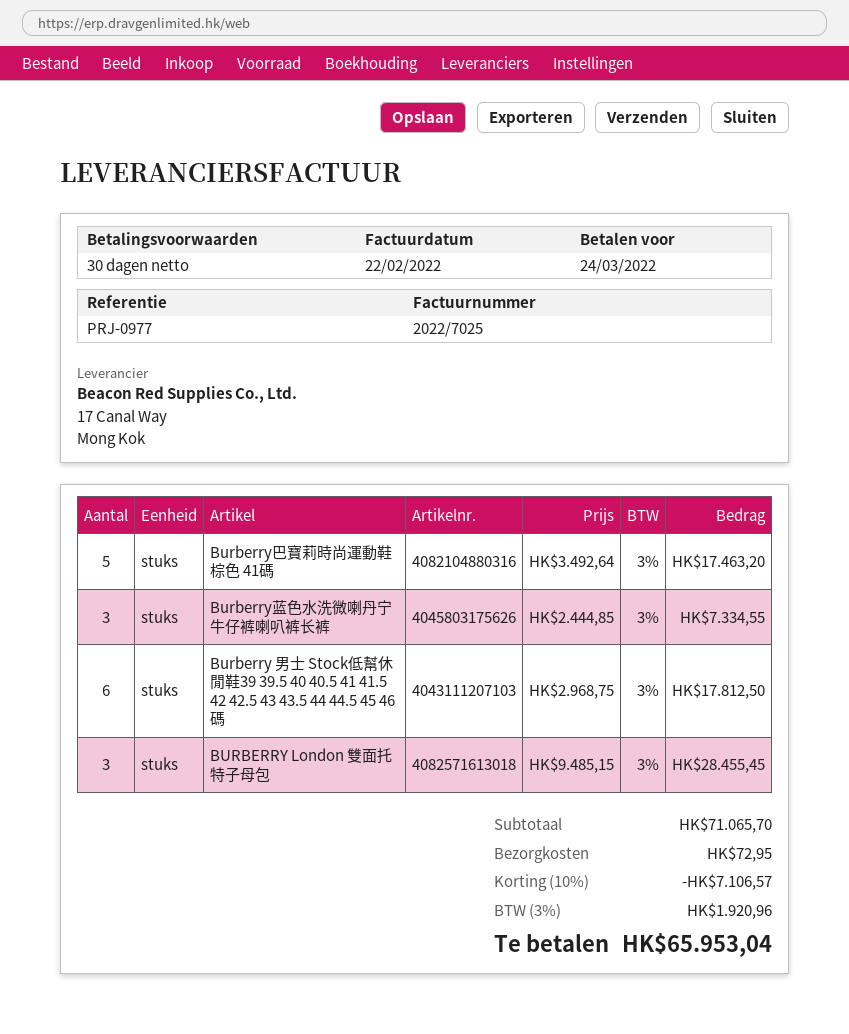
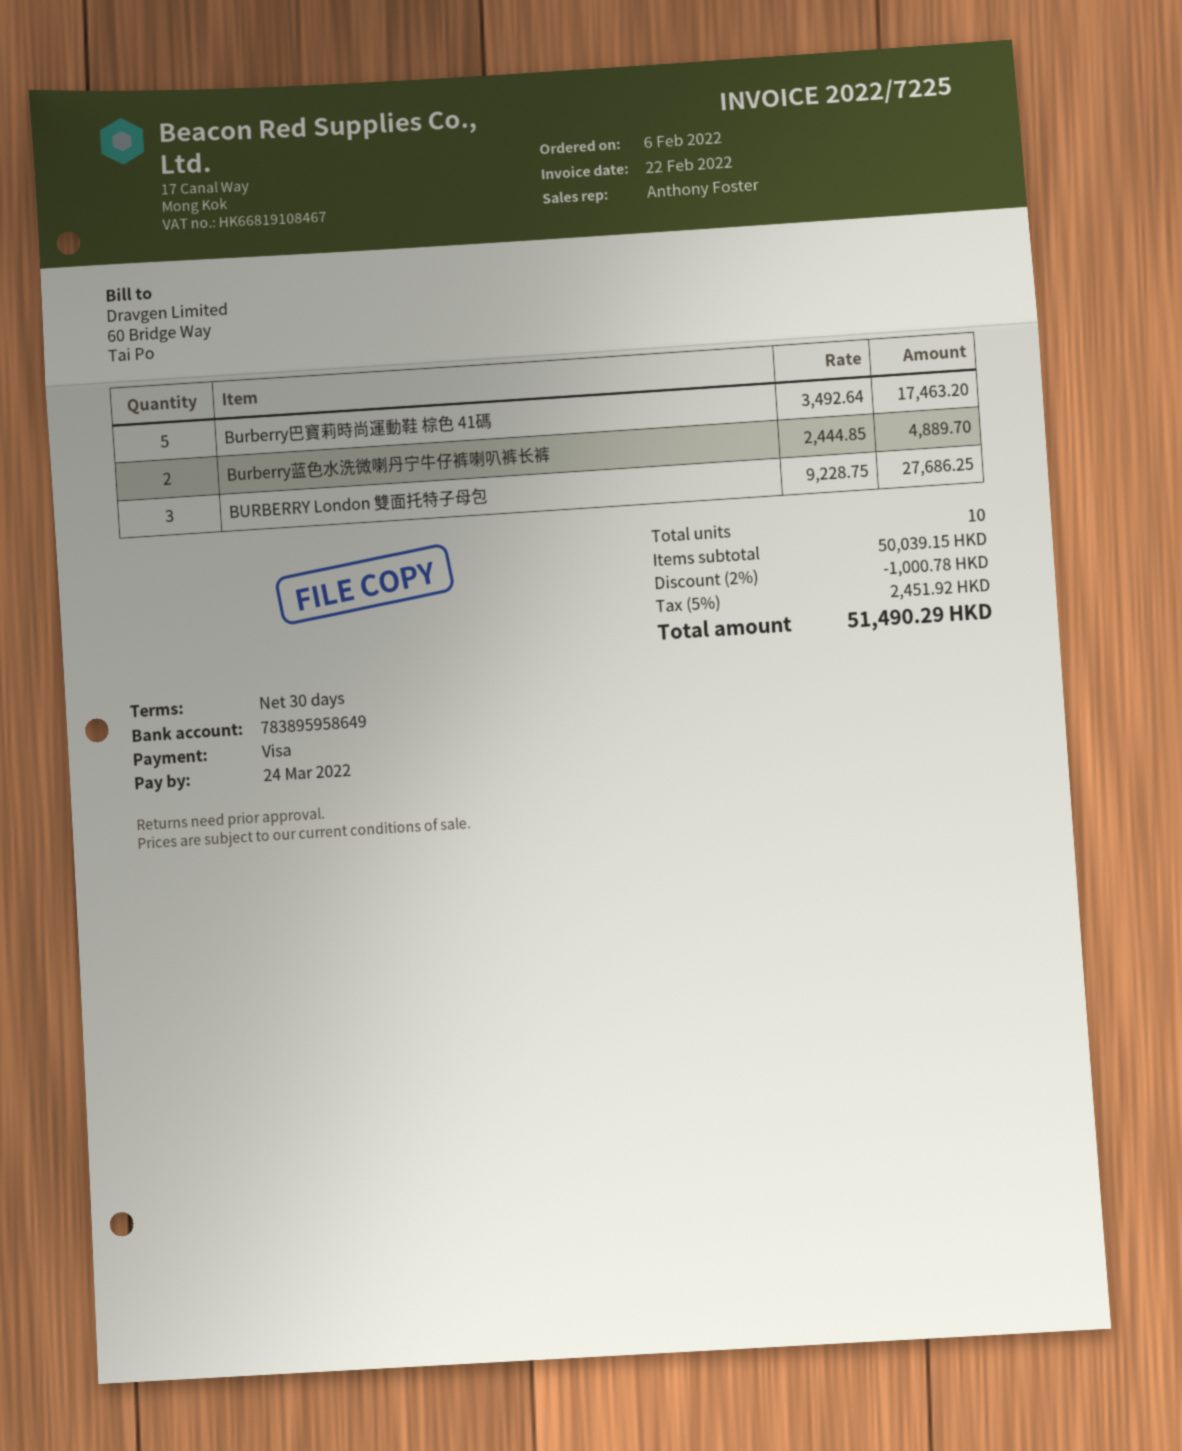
invoice number: 2022/7025 -> 2022/7225
Burberry蓝色水洗微喇丹宁牛仔裤喇叭裤长裤: 3 x 2444.85 = 7334.55 -> 2 x 2444.85 = 4889.70
Burberry 男士 Stock低幫休閒鞋39 39.5 40 40.5 41 41.5 42 42.5 43 43.5 44 44.5 45 46碼: 6 x 2968.75 = 17812.50 -> none
BURBERRY London 雙面托特子母包: 3 x 9485.15 = 28455.45 -> 3 x 9228.75 = 27686.25
subtotal: 71065.70 -> 50039.15
discount: 10% = 7106.57 -> 2% = 1000.78
shipping: 72.95 -> none
tax: 3% = 1920.96 -> 5% = 2451.92
total: 65953.04 -> 51490.29

